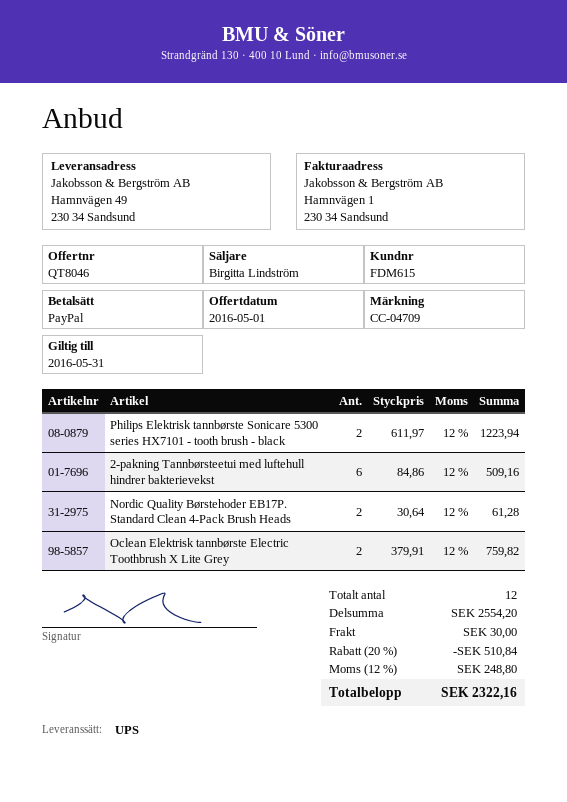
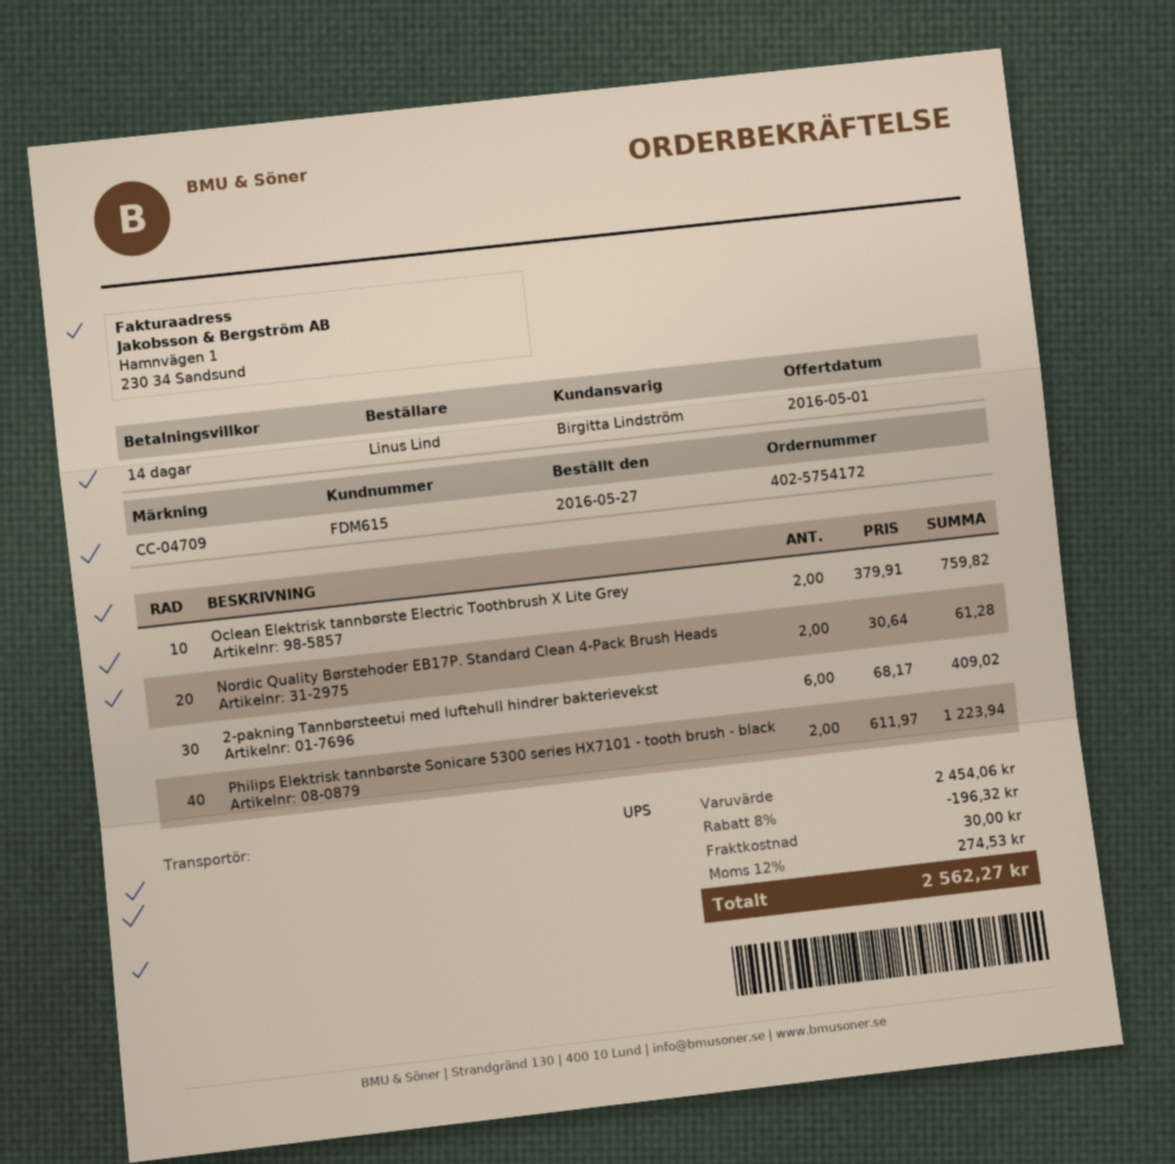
2-pakning Tannbørsteetui med luftehull hindrer bakterievekst: 6 x 84.86 = 509.16 -> 6 x 68.17 = 409.02
subtotal: 2554.20 -> 2454.06
discount: 20% = 510.84 -> 8% = 196.32
tax: 12% = 248.80 -> 12% = 274.53
total: 2322.16 -> 2562.27

